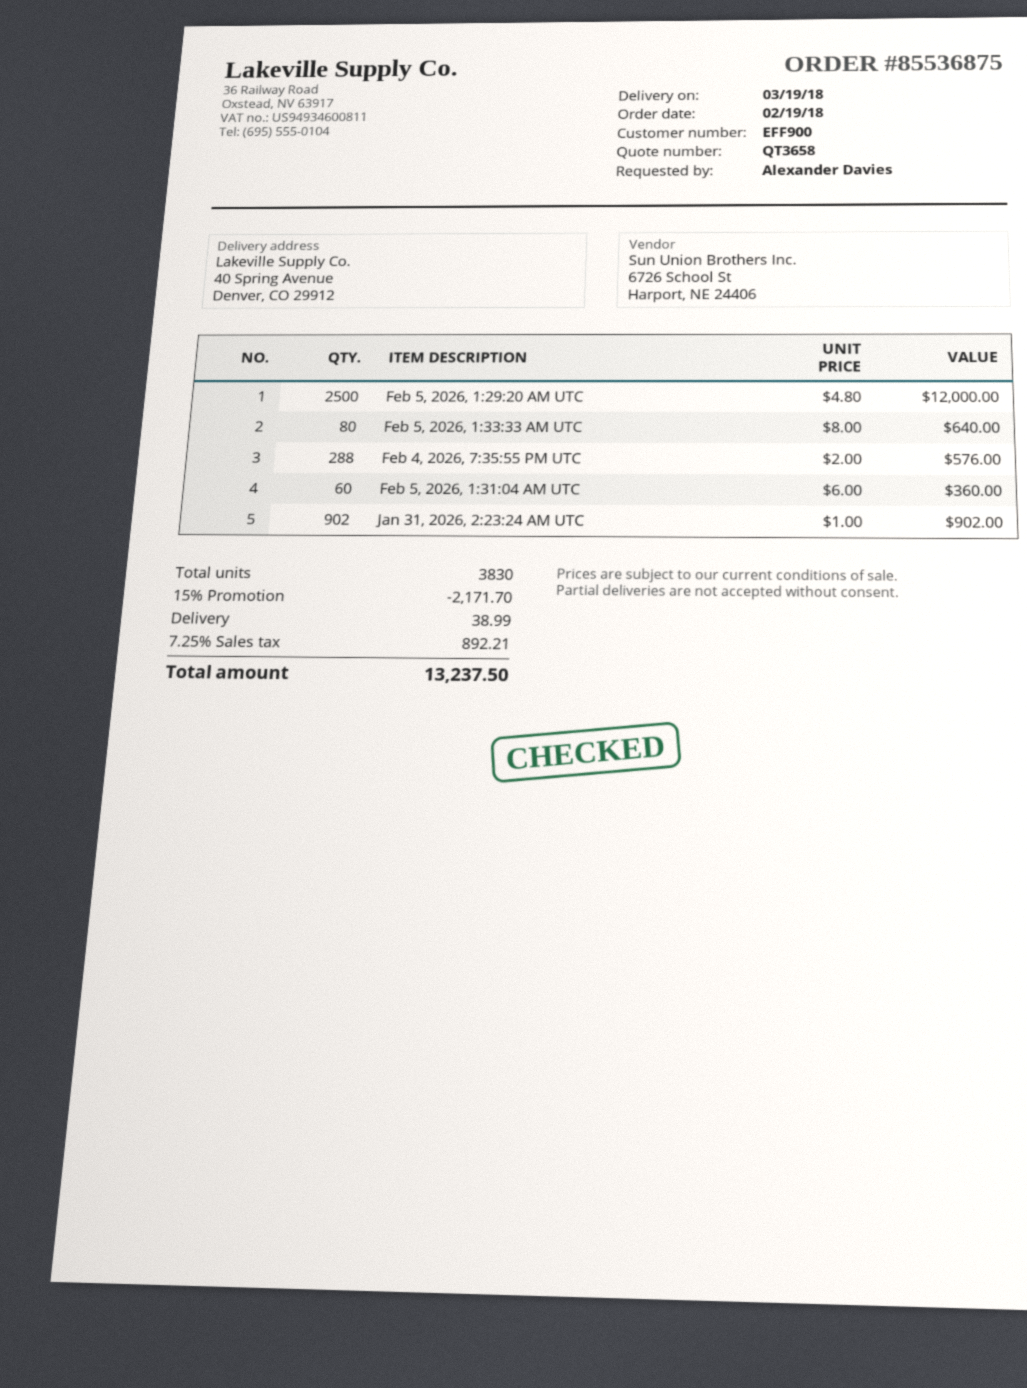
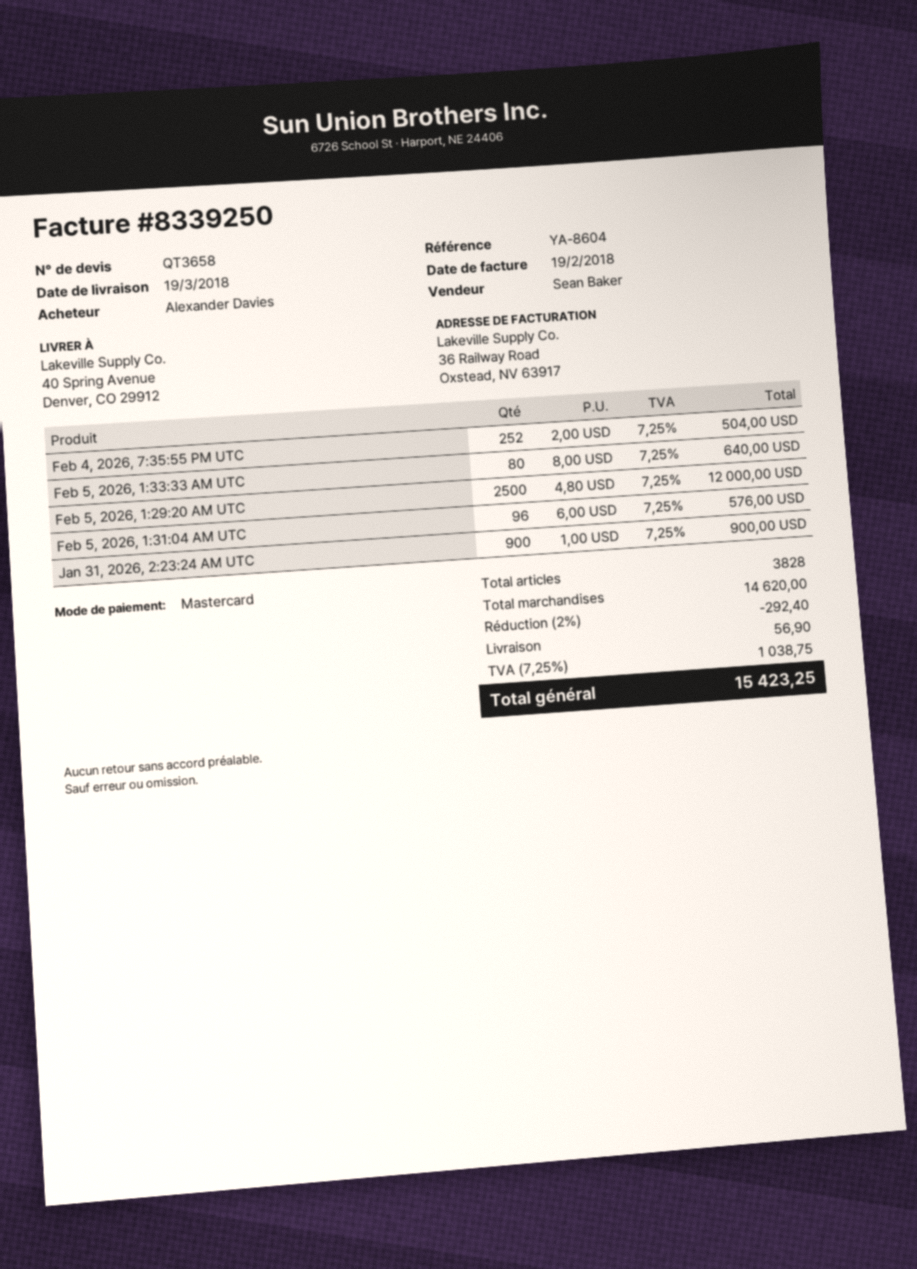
Feb 4, 2026, 7:35:55 PM UTC: 288 x 2.00 = 576.00 -> 252 x 2.00 = 504.00
Feb 5, 2026, 1:31:04 AM UTC: 60 x 6.00 = 360.00 -> 96 x 6.00 = 576.00
Jan 31, 2026, 2:23:24 AM UTC: 902 x 1.00 = 902.00 -> 900 x 1.00 = 900.00
total quantity: 3830 -> 3828
discount: 15% = 2171.70 -> 2% = 292.40
shipping: 38.99 -> 56.90
tax: 7.25% = 892.21 -> 7.25% = 1038.75
total: 13237.50 -> 15423.25

